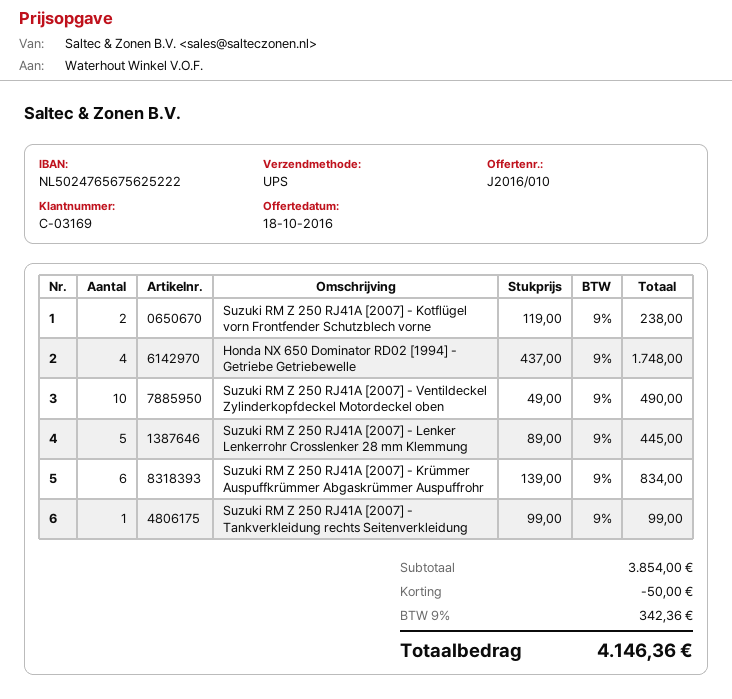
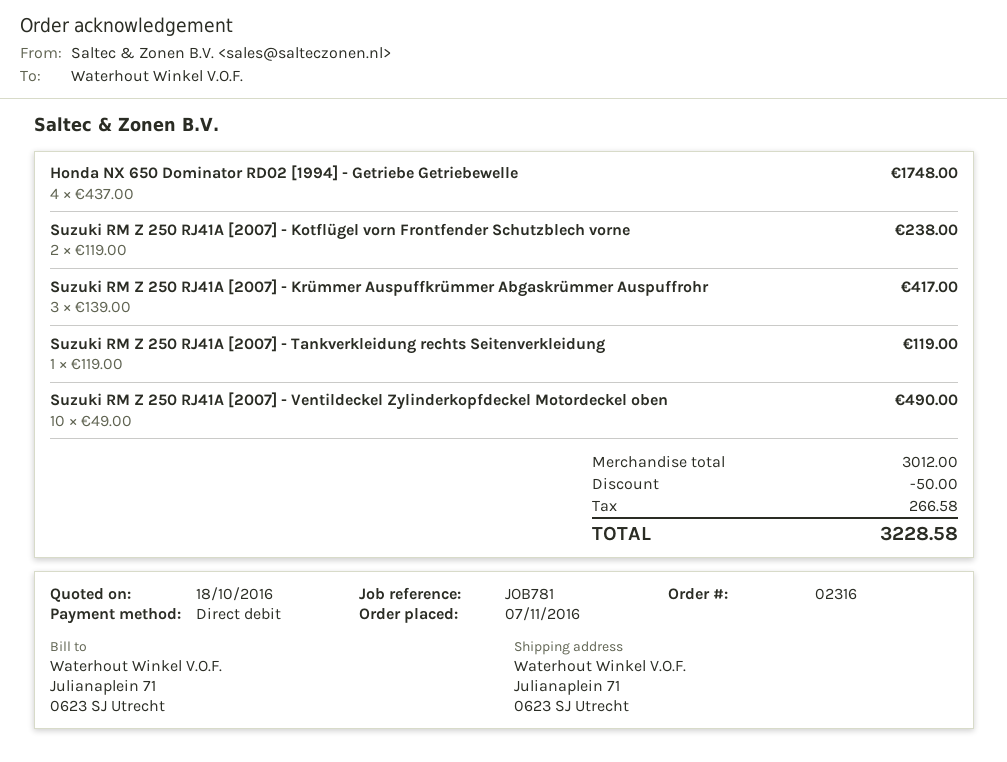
Suzuki RM Z 250 RJ41A [2007] - Lenker Lenkerrohr Crosslenker 28 mm Klemmung: 5 x 89.00 = 445.00 -> none
Suzuki RM Z 250 RJ41A [2007] - Krümmer Auspuffkrümmer Abgaskrümmer Auspuffrohr: 6 x 139.00 = 834.00 -> 3 x 139.00 = 417.00
Suzuki RM Z 250 RJ41A [2007] - Tankverkleidung rechts Seitenverkleidung: 1 x 99.00 = 99.00 -> 1 x 119.00 = 119.00
subtotal: 3854.00 -> 3012.00
tax: 342.36 -> 266.58
total: 4146.36 -> 3228.58

